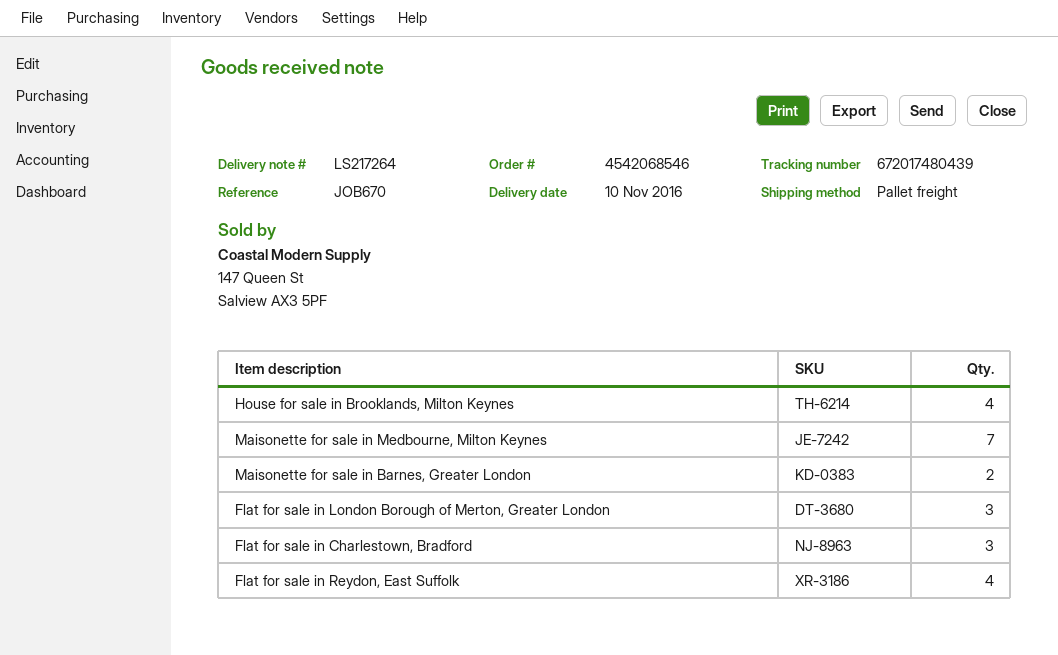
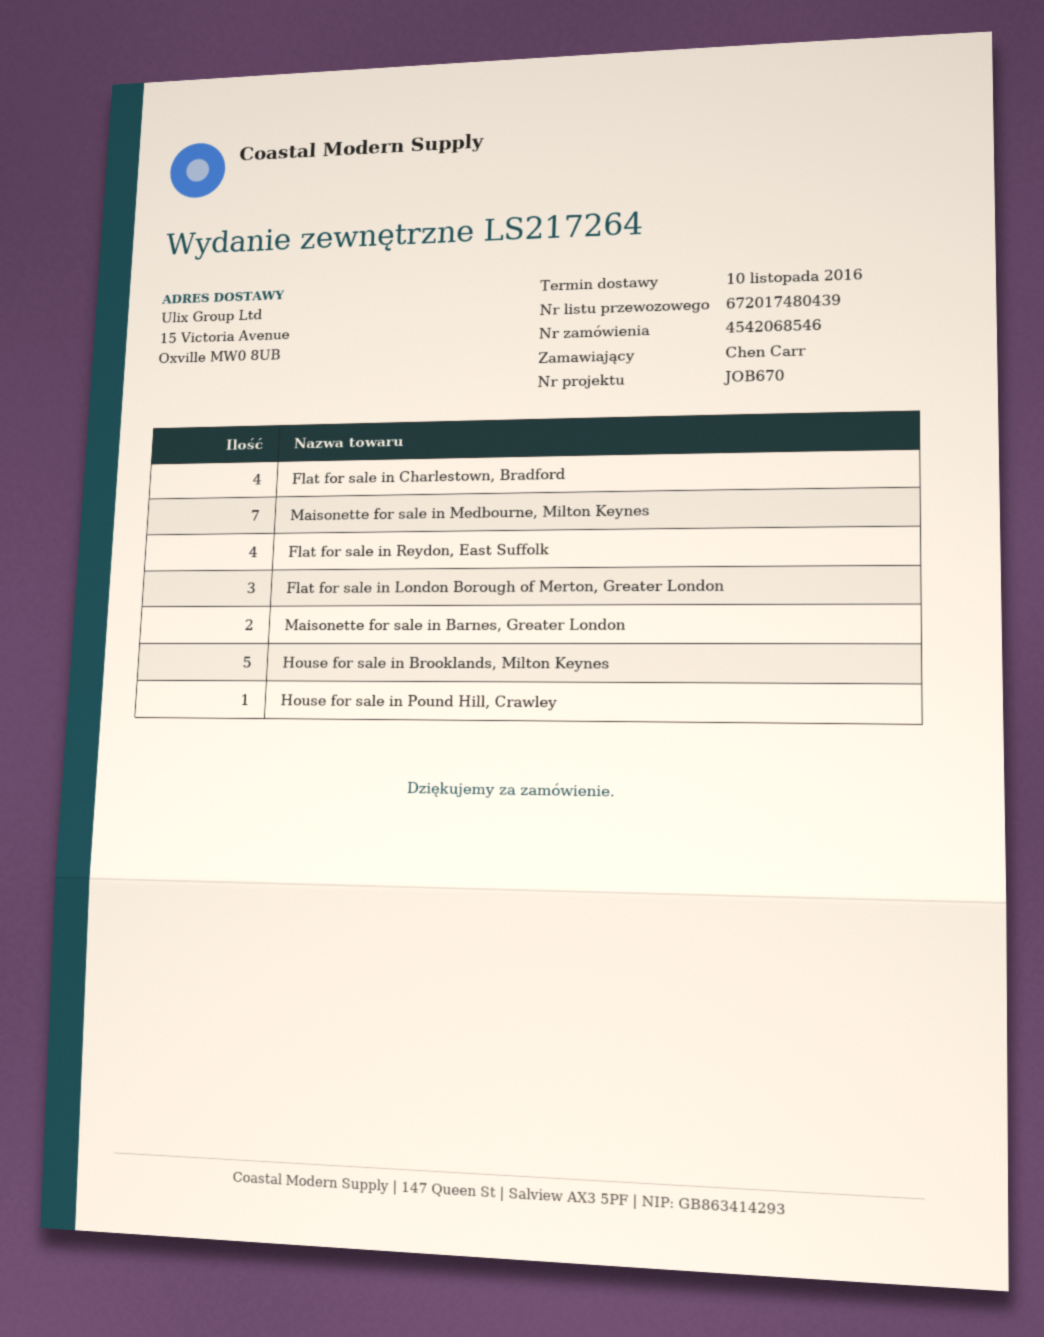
House for sale in Brooklands, Milton Keynes: 4 -> 5
Flat for sale in Charlestown, Bradford: 3 -> 4
House for sale in Pound Hill, Crawley: none -> 1

